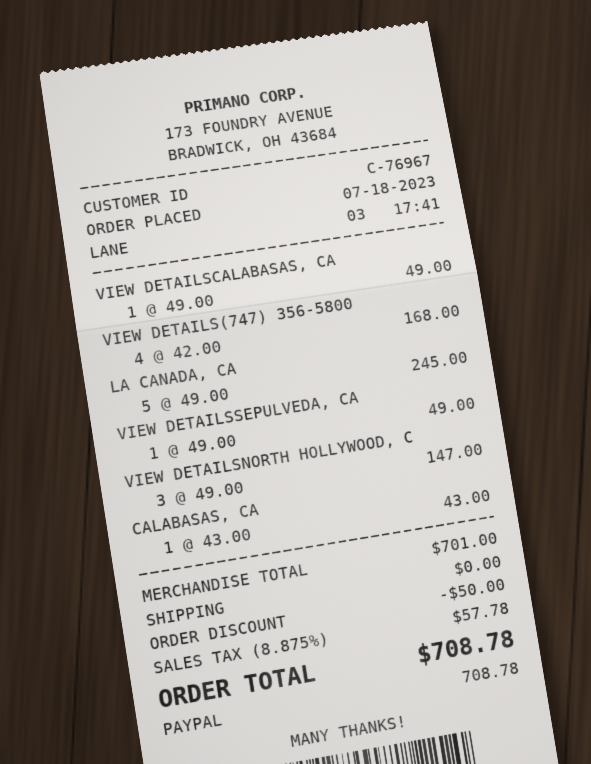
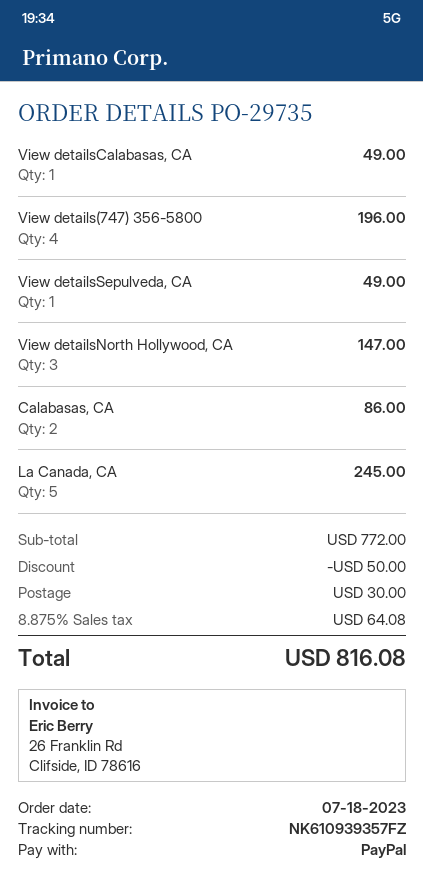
VIEW DETAILS(747) 356-5800: 4 for 168.00 -> 4 for 196.00
CALABASAS, CA: 1 for 43.00 -> 2 for 86.00
subtotal: 701.00 -> 772.00
shipping: 0.00 -> 30.00
tax: 8.875% = 57.78 -> 8.875% = 64.08
total: 708.78 -> 816.08

